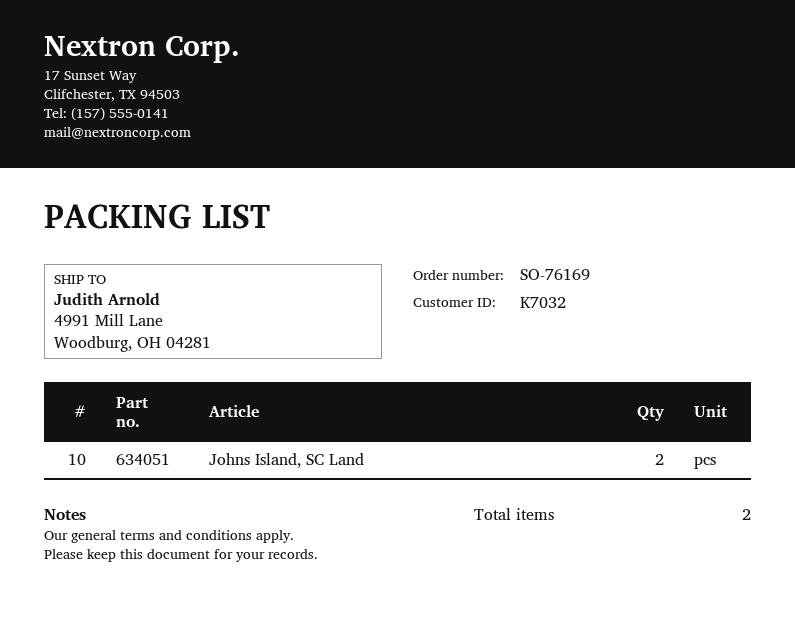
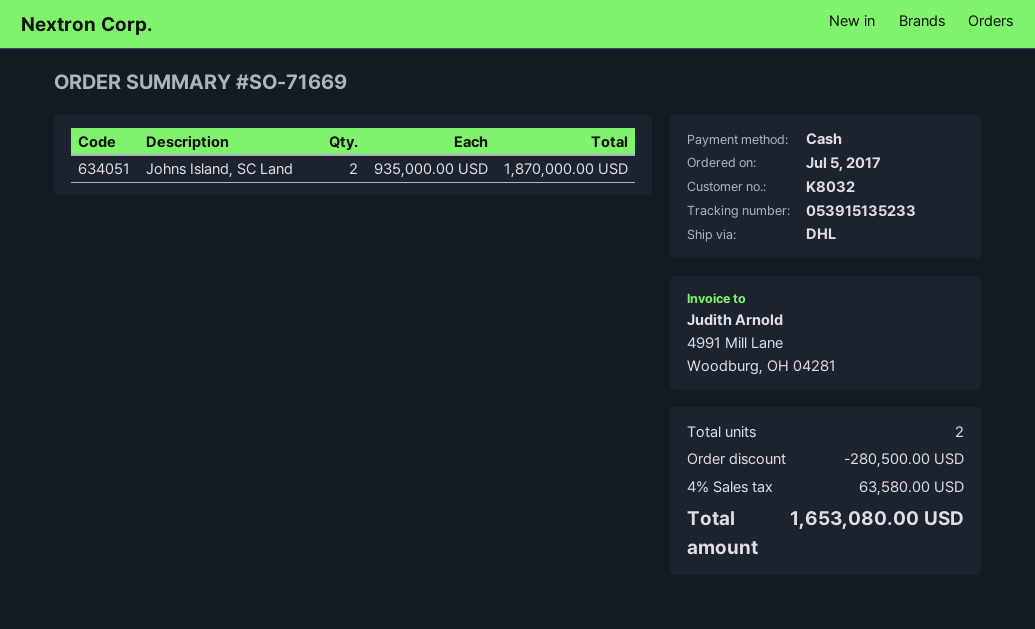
order number: SO-76169 -> SO-71669
customer number: K7032 -> K8032

